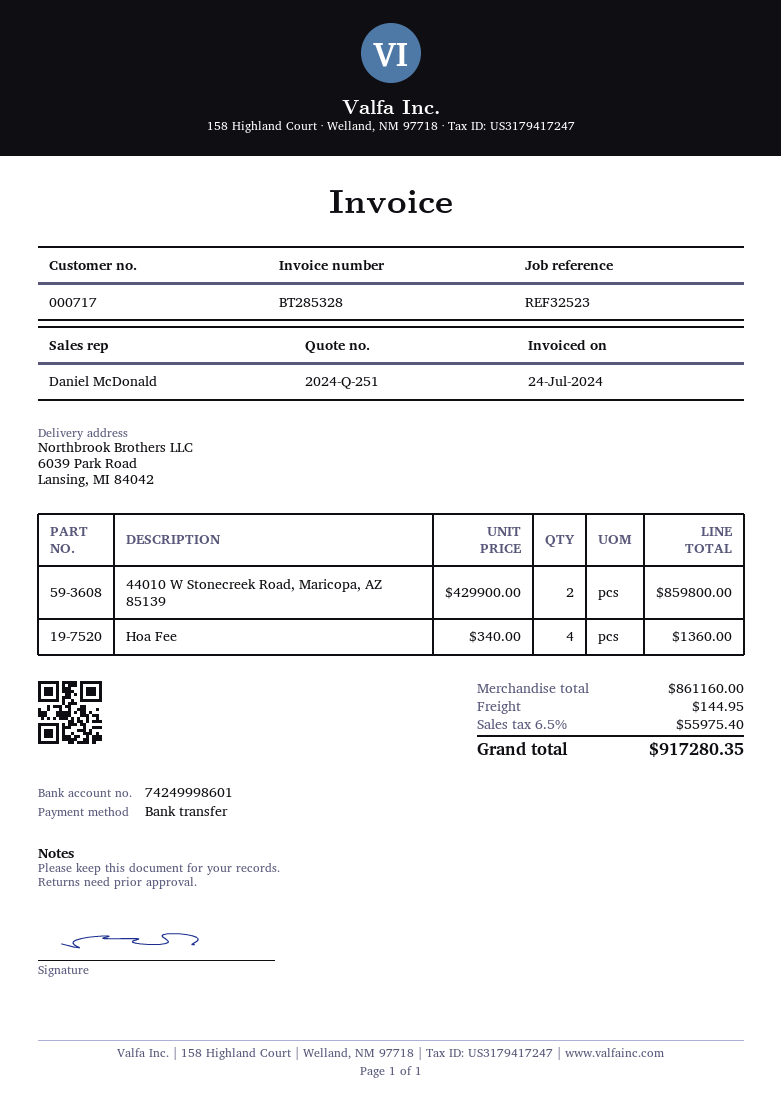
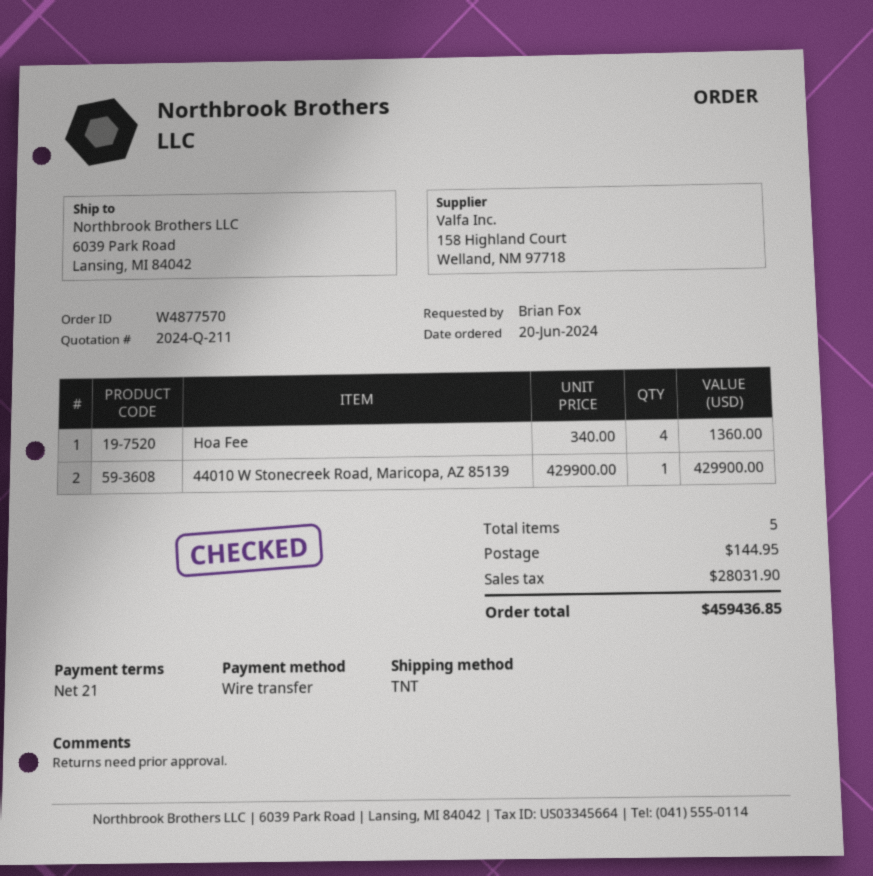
quote number: 2024-Q-251 -> 2024-Q-211
44010 W Stonecreek Road, Maricopa, AZ 85139: 2 x 429900.00 = 859800.00 -> 1 x 429900.00 = 429900.00
tax: 55975.40 -> 28031.90
total: 917280.35 -> 459436.85

